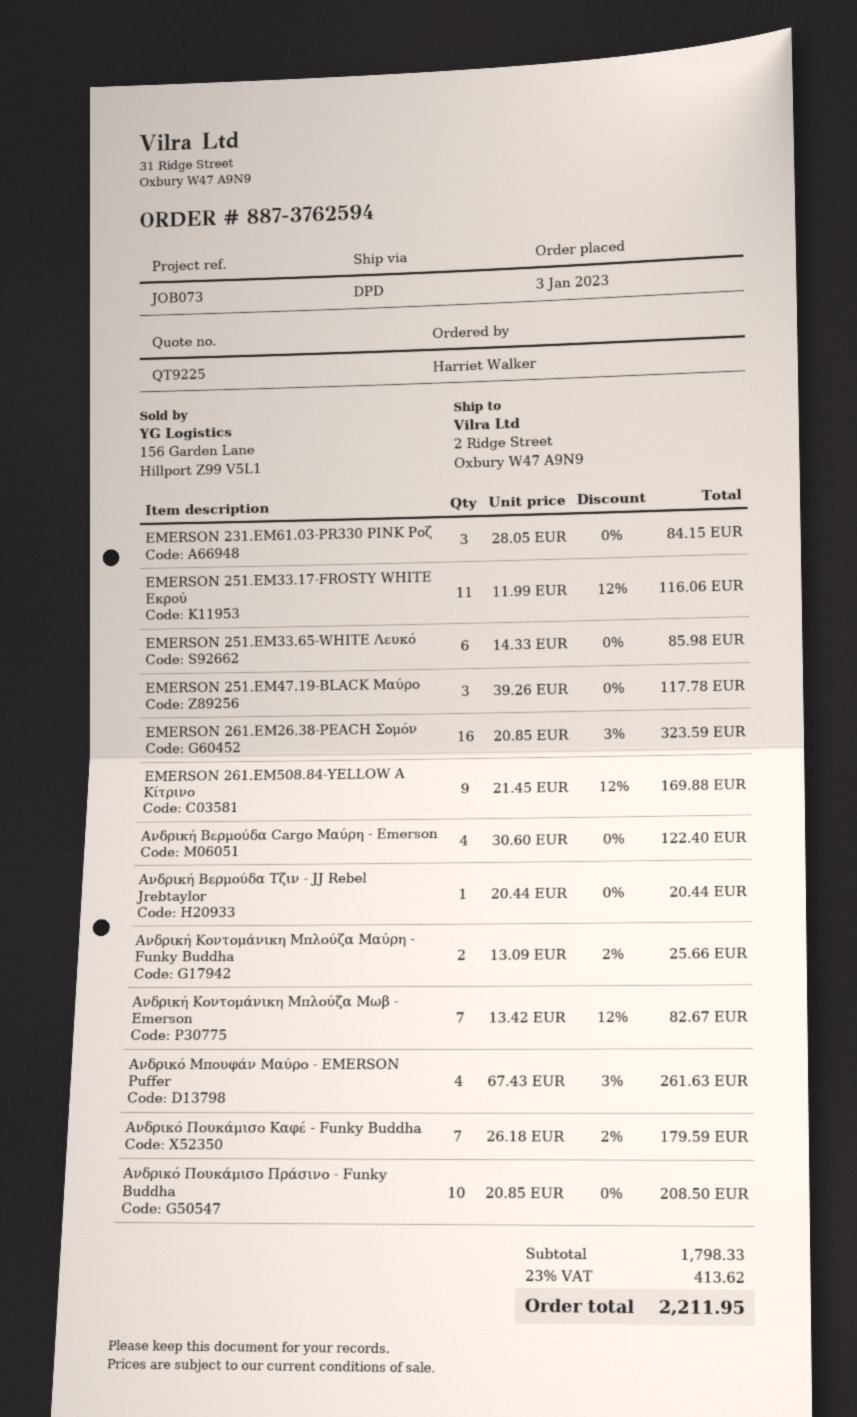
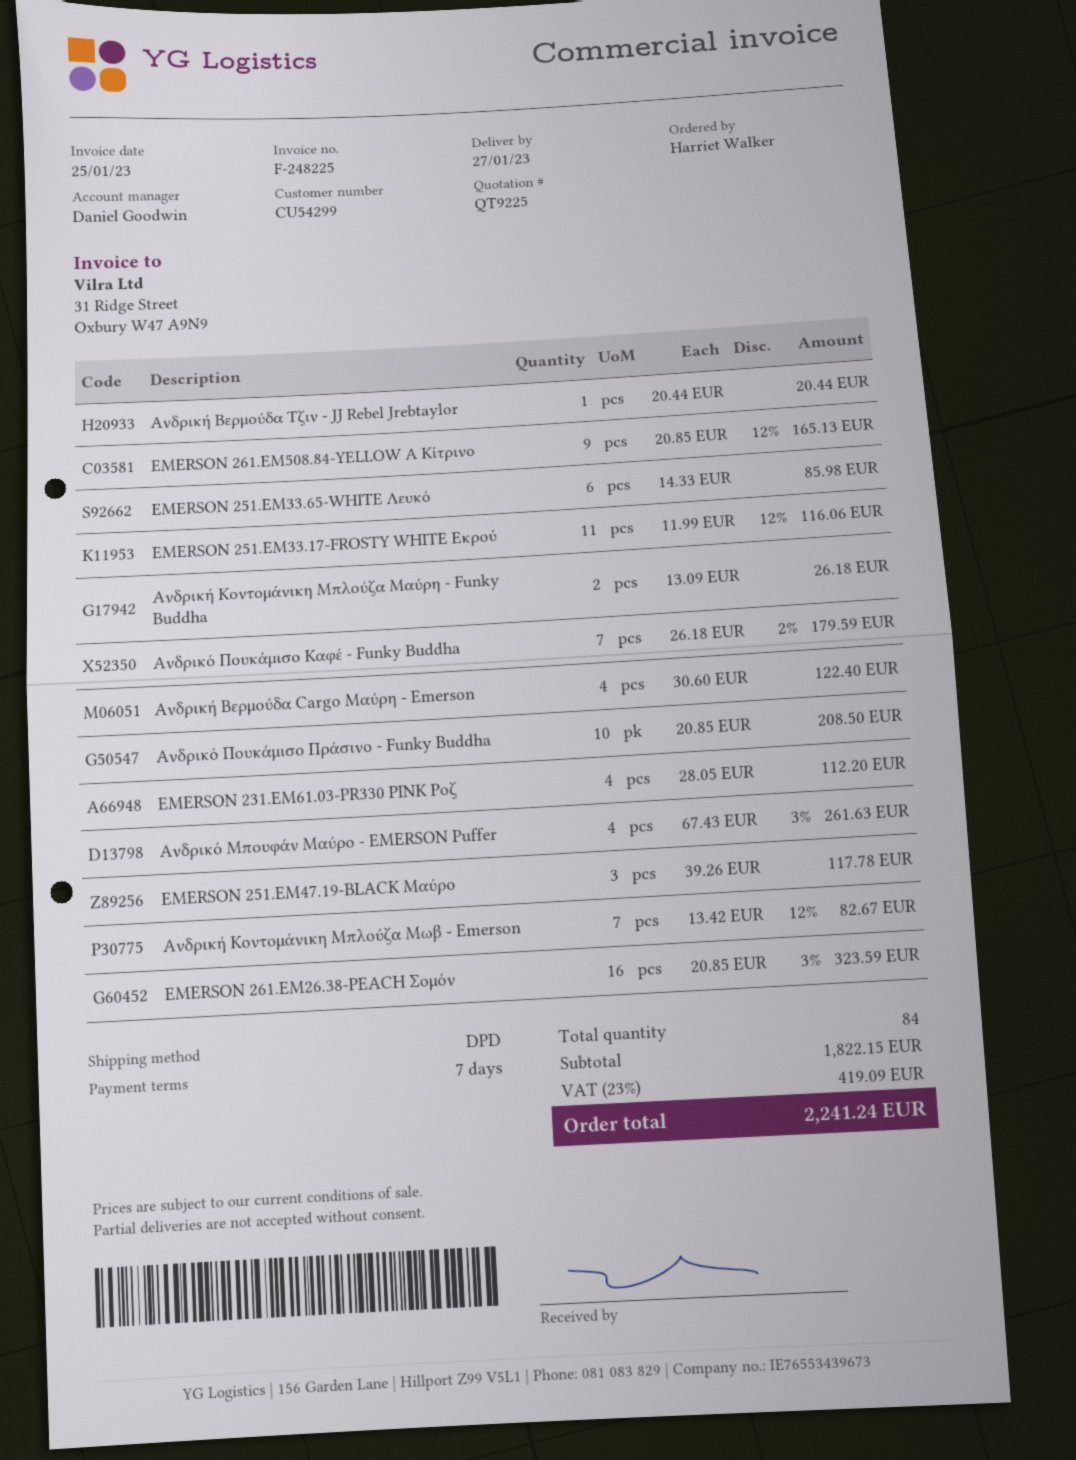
EMERSON 231.EM61.03-PR330 PINK Ροζ: 3 x 28.05 = 84.15 -> 4 x 28.05 = 112.20
EMERSON 261.EM508.84-YELLOW A Κίτρινο: 9 x 21.45 - 12% = 169.88 -> 9 x 20.85 - 12% = 165.13
Ανδρική Κοντομάνικη Μπλούζα Μαύρη - Funky Buddha: 2 x 13.09 - 2% = 25.66 -> 2 x 13.09 = 26.18
subtotal: 1798.33 -> 1822.15
tax: 23% = 413.62 -> 23% = 419.09
total: 2211.95 -> 2241.24

